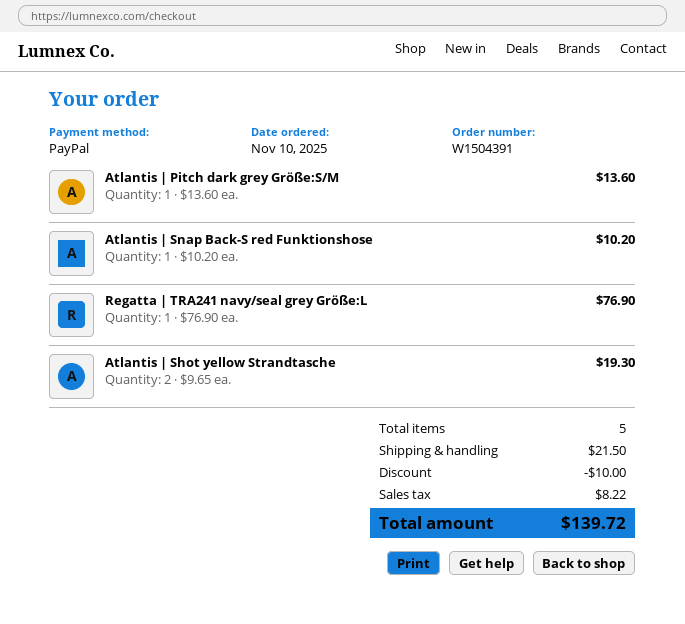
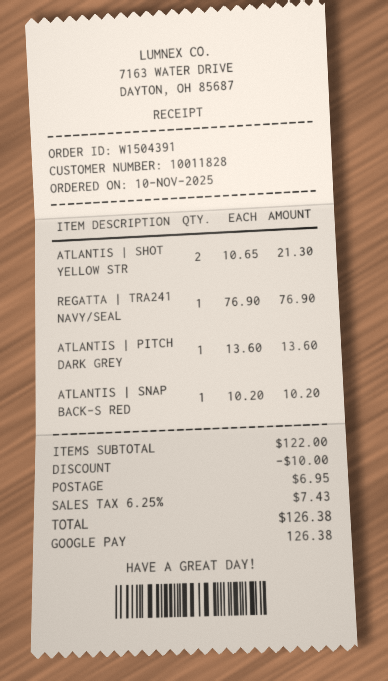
payment method: PayPal -> Google Pay
Atlantis | Shot yellow Strandtasche: 2 x 9.65 = 19.30 -> 2 x 10.65 = 21.30
shipping: 21.50 -> 6.95
tax: 8.22 -> 7.43
total: 139.72 -> 126.38

